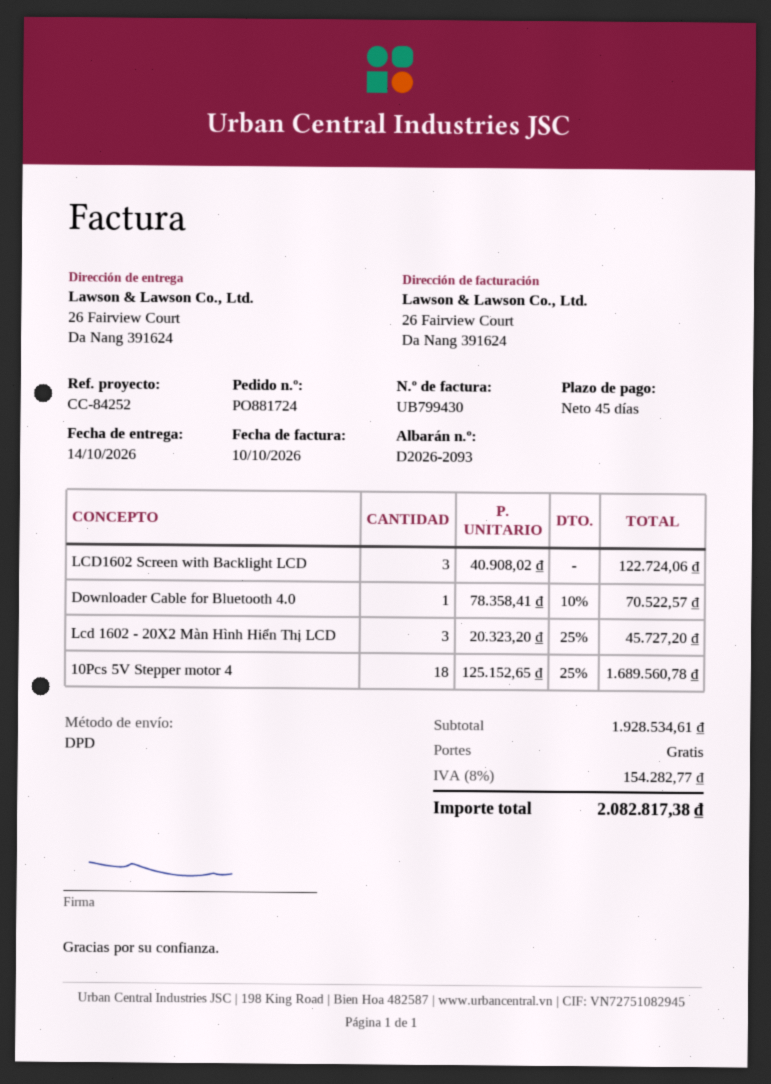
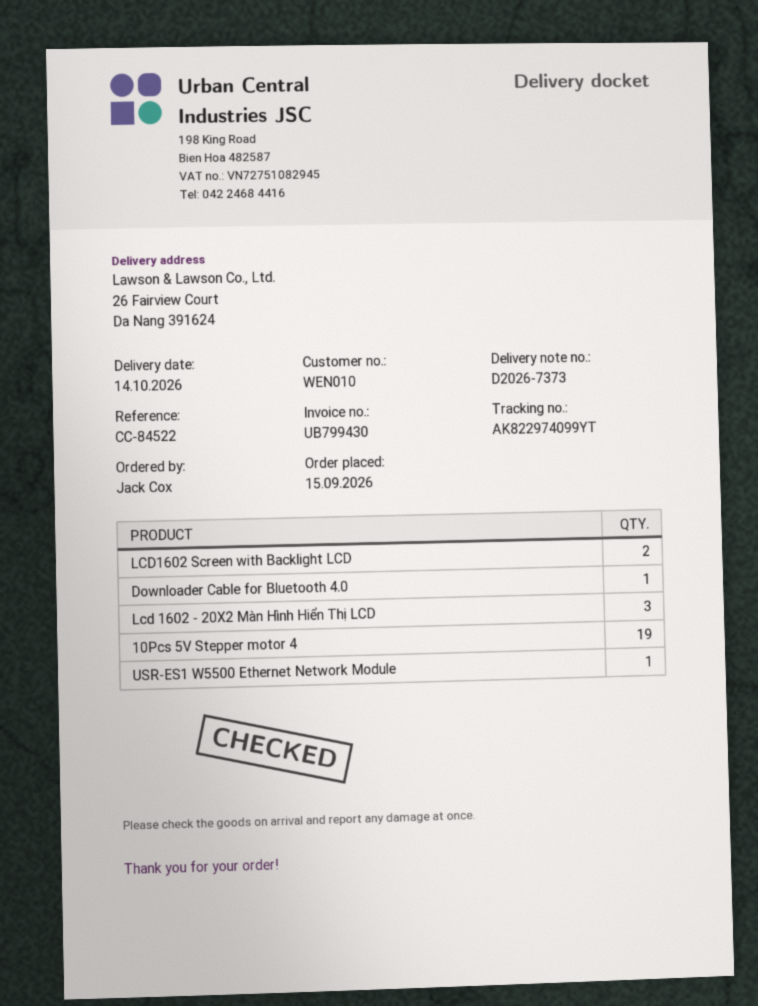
delivery note number: D2026-2093 -> D2026-7373
reference: CC-84252 -> CC-84522
LCD1602 Screen with Backlight LCD: 3 -> 2
10Pcs 5V Stepper motor 4: 18 -> 19
USR-ES1 W5500 Ethernet Network Module: none -> 1

